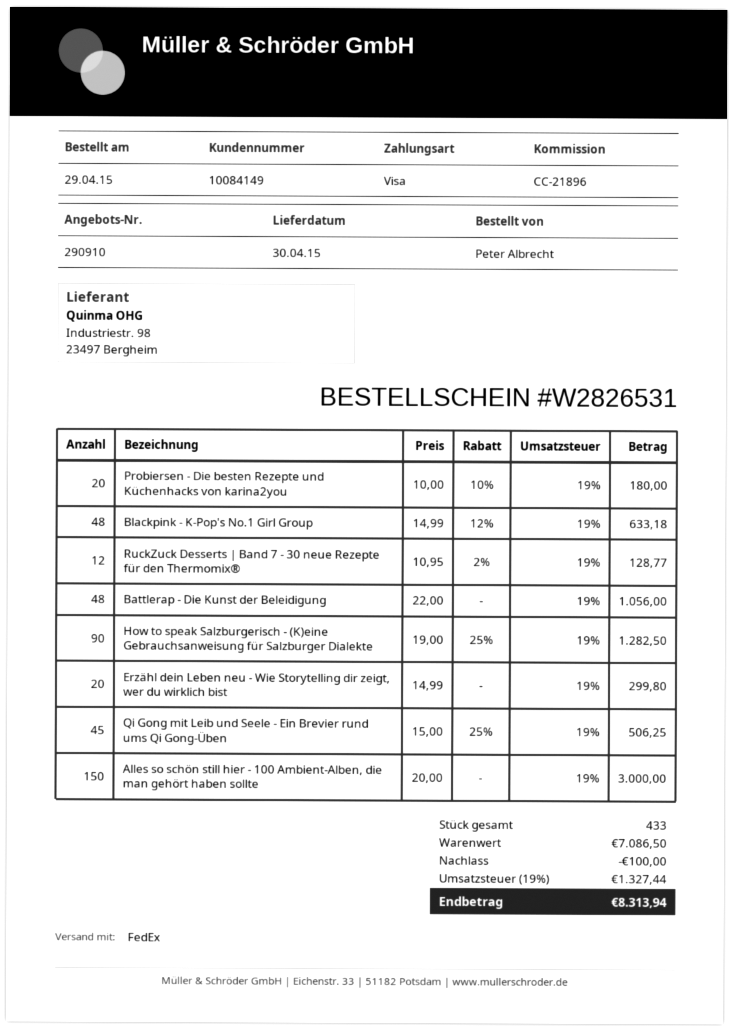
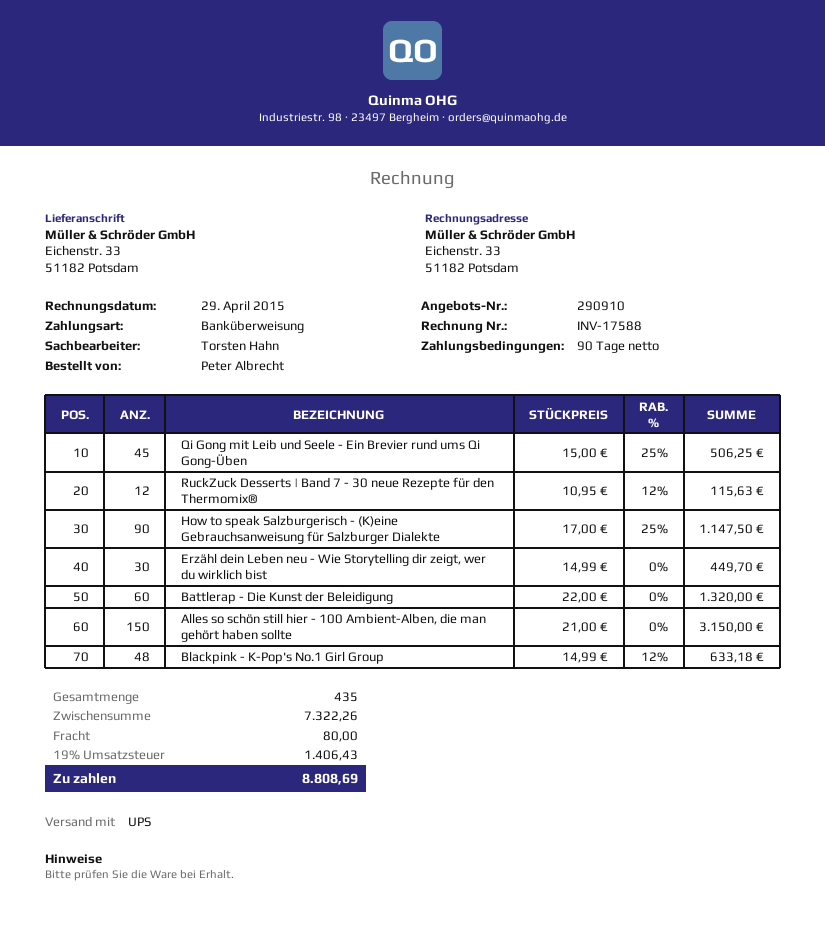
payment method: Visa -> bank transfer
shipping method: FedEx -> UPS
Probiersen - Die besten Rezepte und Küchenhacks von karina2you: 20 x 10.00 - 10% = 180.00 -> none
RuckZuck Desserts | Band 7 - 30 neue Rezepte für den Thermomix®: 12 x 10.95 - 2% = 128.77 -> 12 x 10.95 - 12% = 115.63
Battlerap - Die Kunst der Beleidigung: 48 x 22.00 = 1056.00 -> 60 x 22.00 = 1320.00
How to speak Salzburgerisch - (K)eine Gebrauchsanweisung für Salzburger Dialekte: 90 x 19.00 - 25% = 1282.50 -> 90 x 17.00 - 25% = 1147.50
Erzähl dein Leben neu - Wie Storytelling dir zeigt, wer du wirklich bist: 20 x 14.99 = 299.80 -> 30 x 14.99 = 449.70
Alles so schön still hier - 100 Ambient-Alben, die man gehört haben sollte: 150 x 20.00 = 3000.00 -> 150 x 21.00 = 3150.00
total quantity: 433 -> 435
subtotal: 7086.50 -> 7322.26
discount: 100.00 -> none
shipping: none -> 80.00
tax: 19% = 1327.44 -> 19% = 1406.43
total: 8313.94 -> 8808.69

